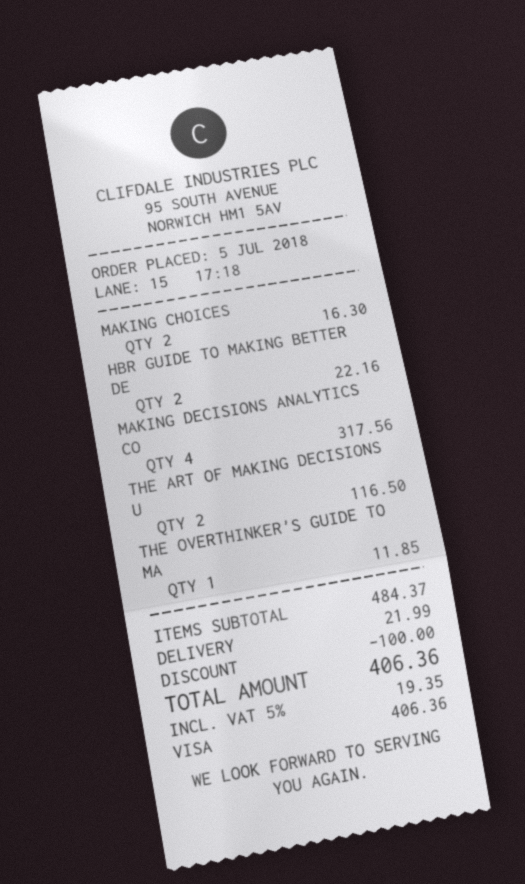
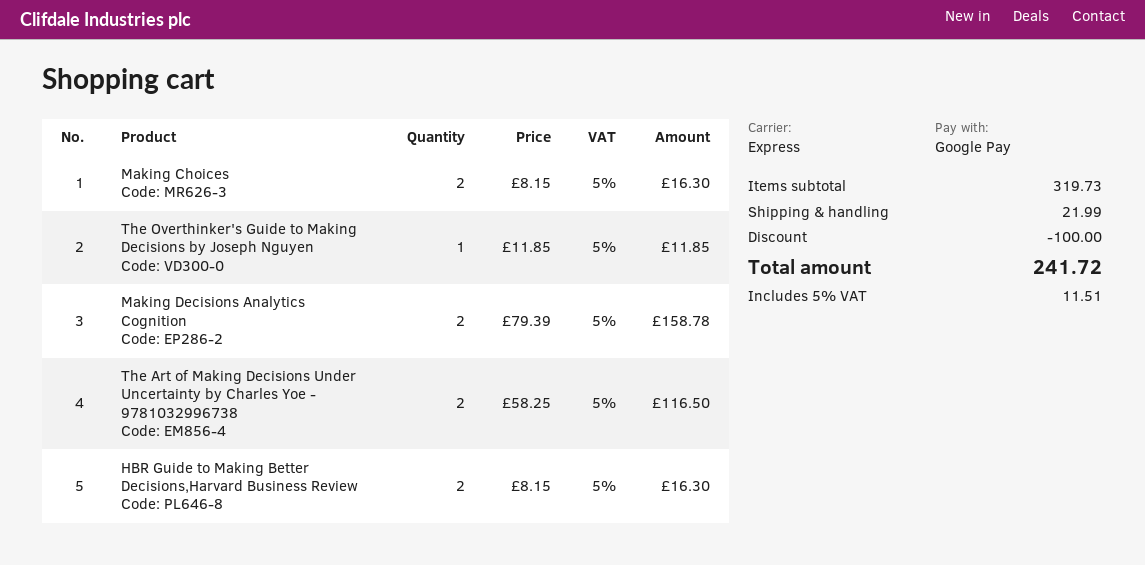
payment method: Visa -> Google Pay
HBR GUIDE TO MAKING BETTER DE: 2 for 22.16 -> 2 for 16.30
MAKING DECISIONS ANALYTICS CO: 4 for 317.56 -> 2 for 158.78
subtotal: 484.37 -> 319.73
tax: 5% = 19.35 -> 5% = 11.51
total: 406.36 -> 241.72

